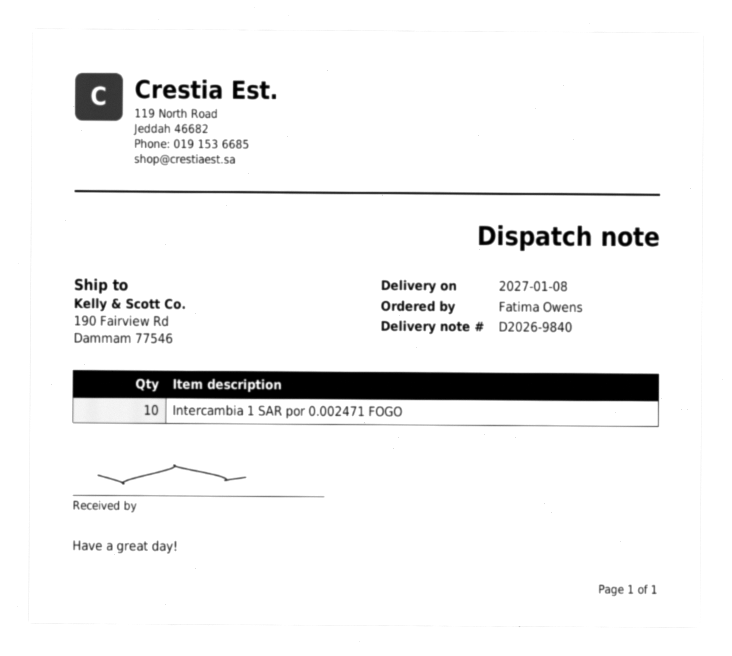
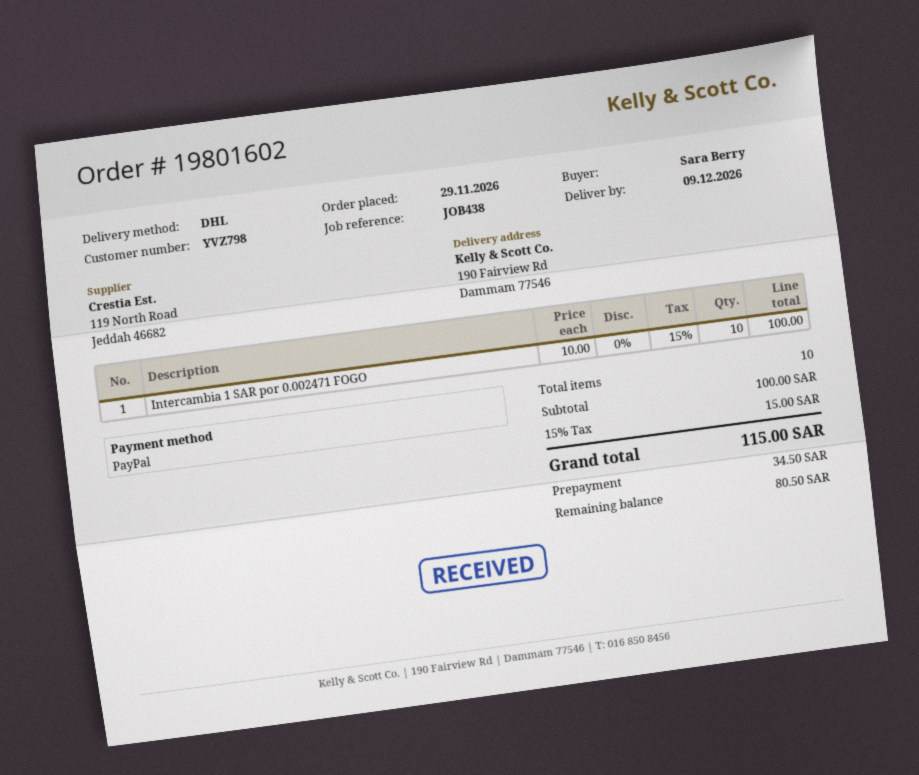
delivery date: 2027-01-08 -> 2026-12-09
ordered by: Fatima Owens -> Sara Berry

